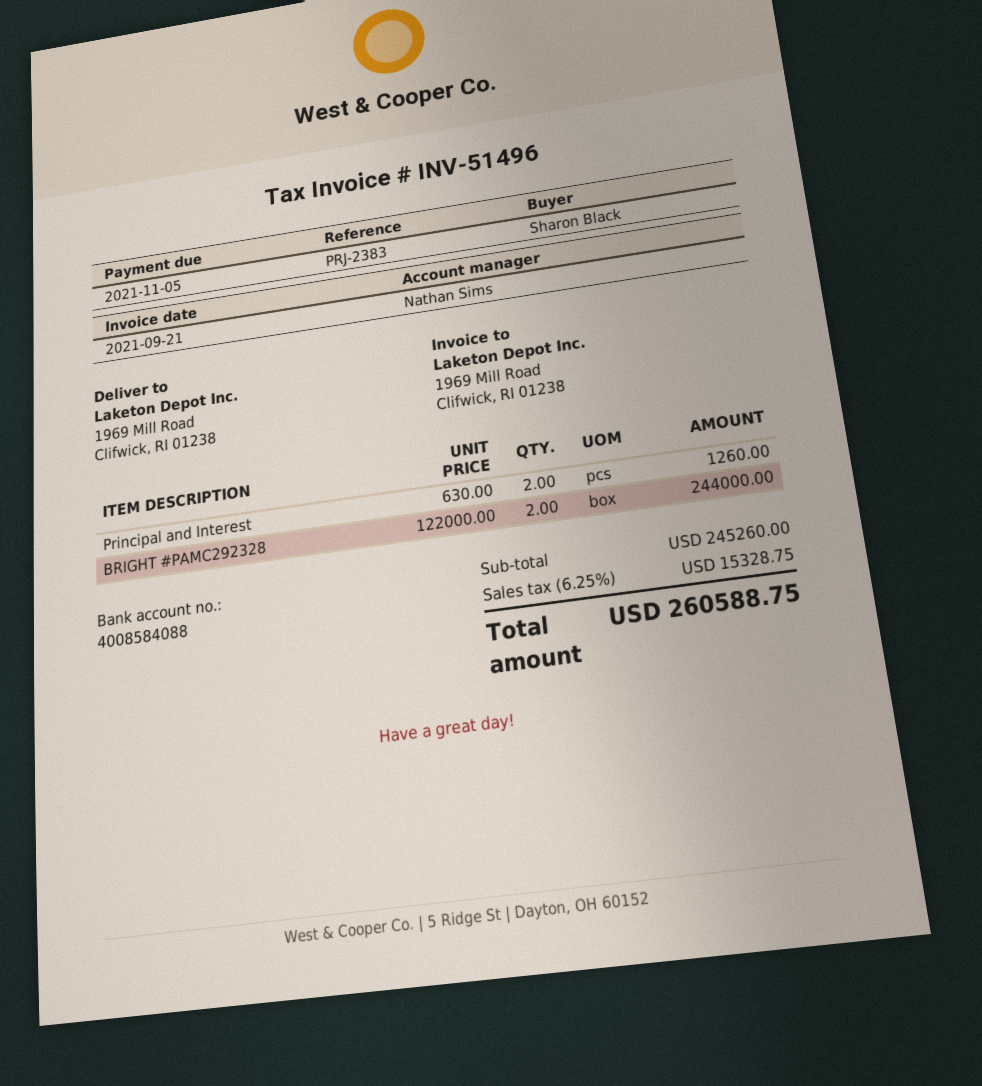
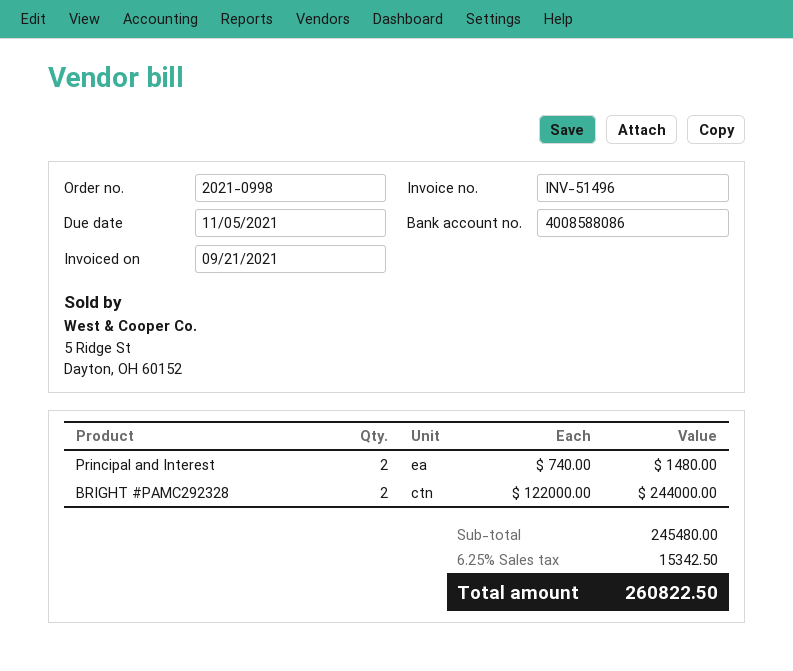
bank account: 4008584088 -> 4008588086
Principal and Interest: 2 x 630.00 = 1260.00 -> 2 x 740.00 = 1480.00
subtotal: 245260.00 -> 245480.00
tax: 6.25% = 15328.75 -> 6.25% = 15342.50
total: 260588.75 -> 260822.50

